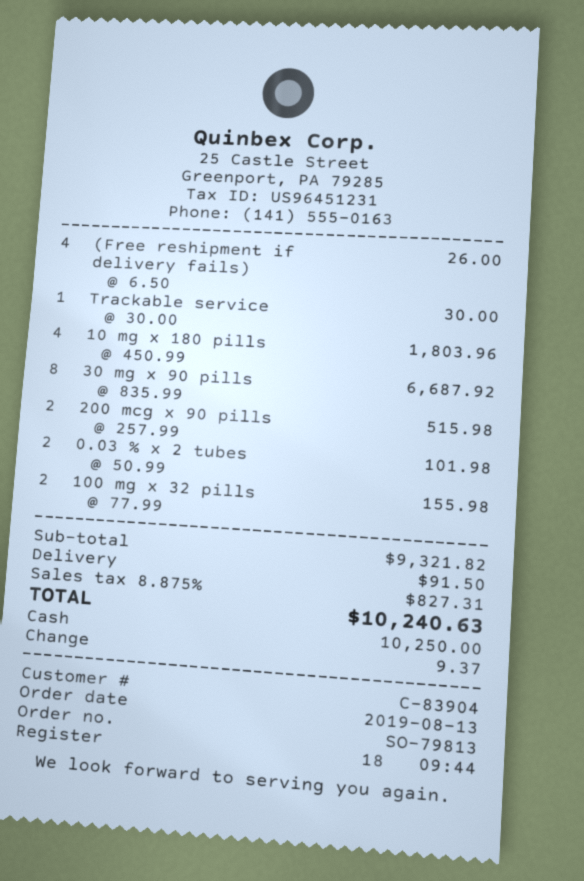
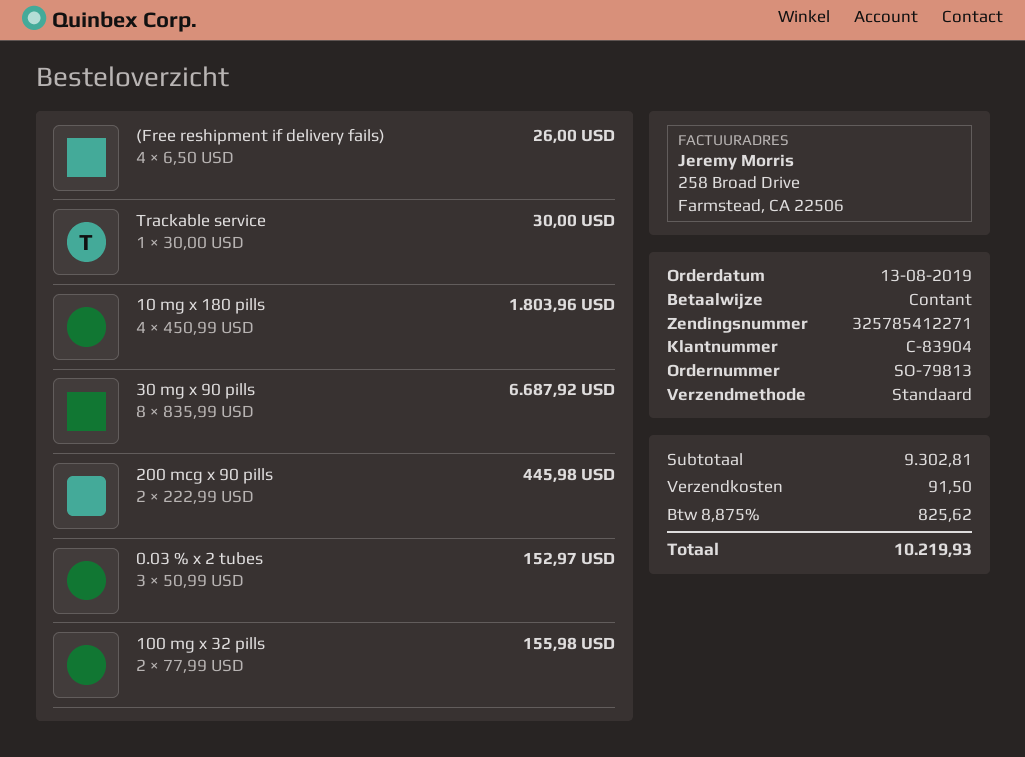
200 mcg x 90 pills: 2 x 257.99 = 515.98 -> 2 x 222.99 = 445.98
0.03 % x 2 tubes: 2 x 50.99 = 101.98 -> 3 x 50.99 = 152.97
subtotal: 9321.82 -> 9302.81
tax: 8.875% = 827.31 -> 8.875% = 825.62
total: 10240.63 -> 10219.93

